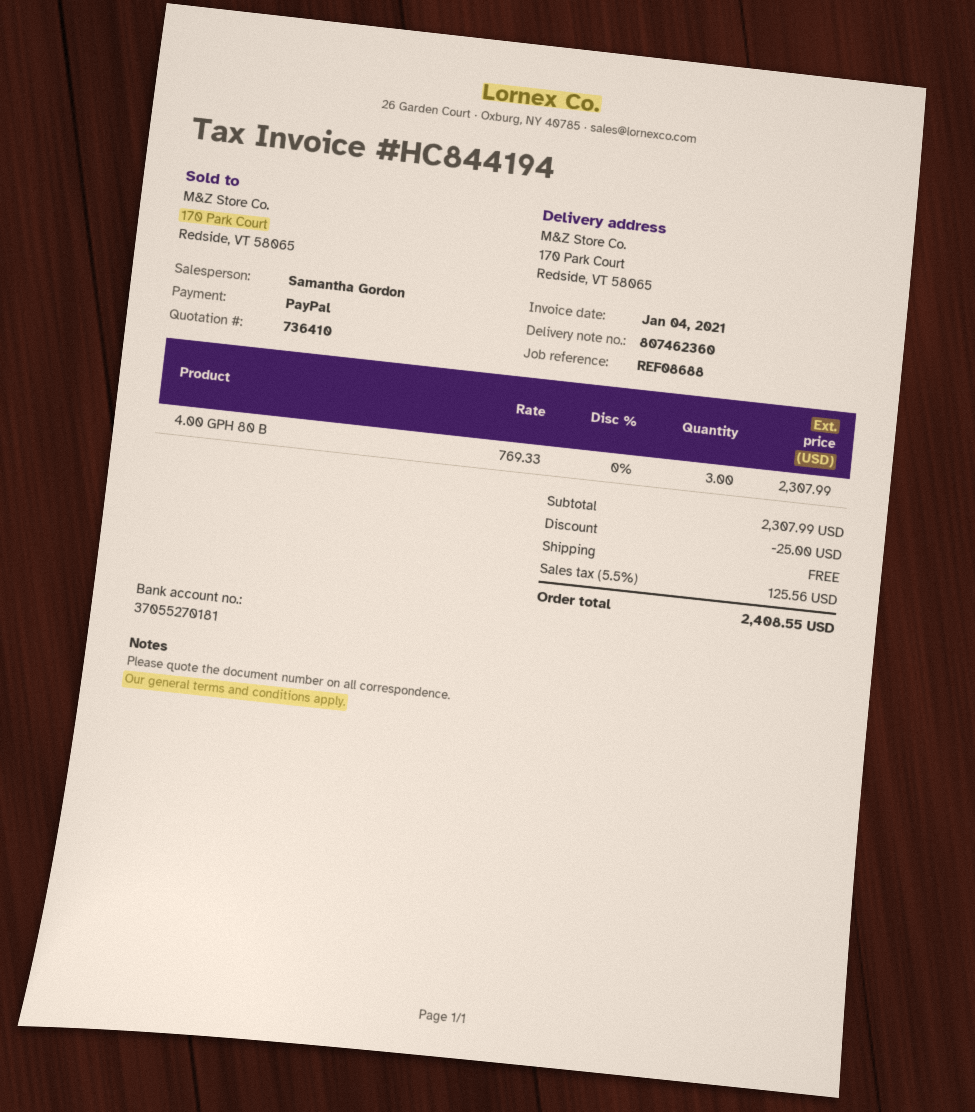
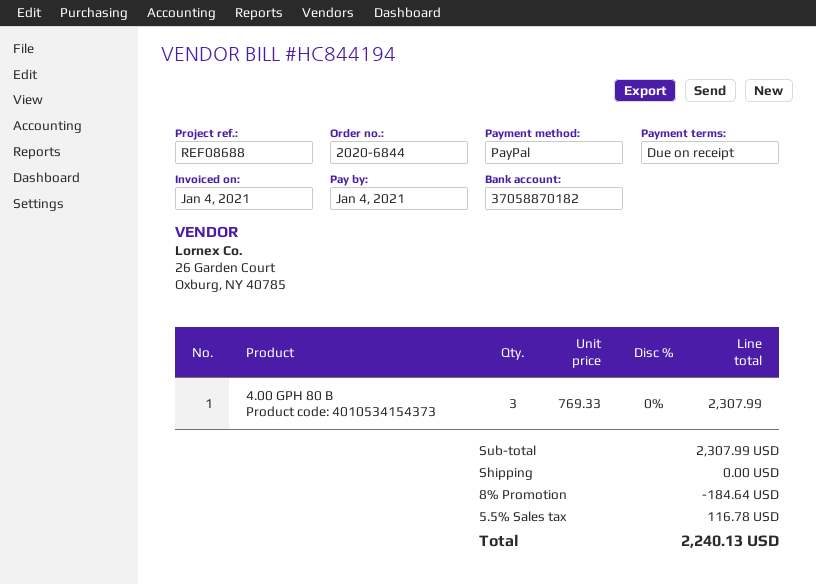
bank account: 37055270181 -> 37058870182
discount: 25.00 -> 184.64
tax: 5.5% = 125.56 -> 5.5% = 116.78
total: 2408.55 -> 2240.13

